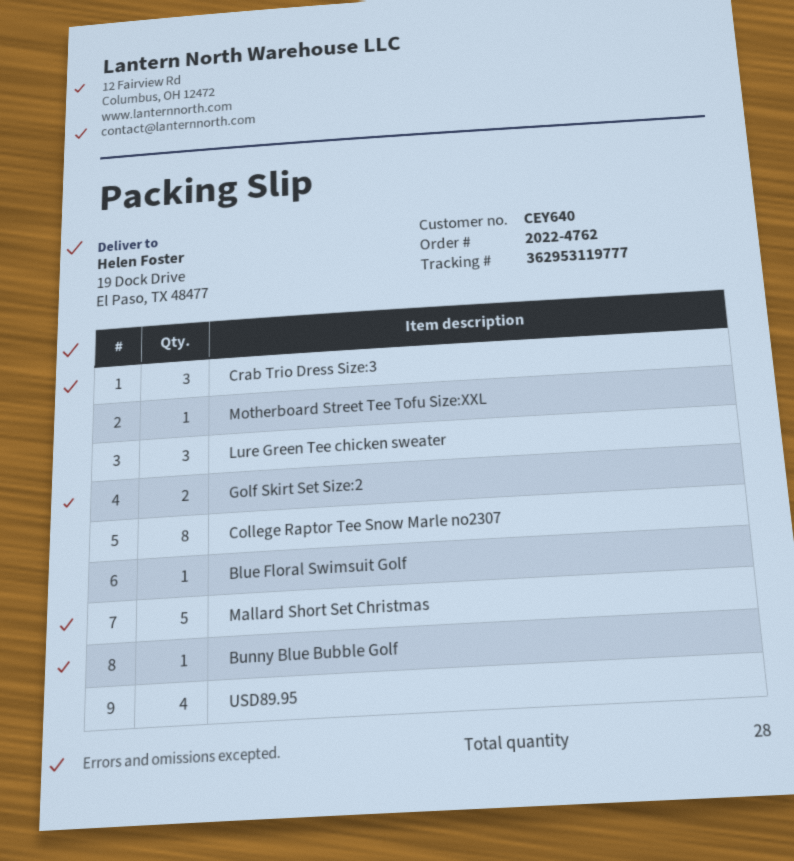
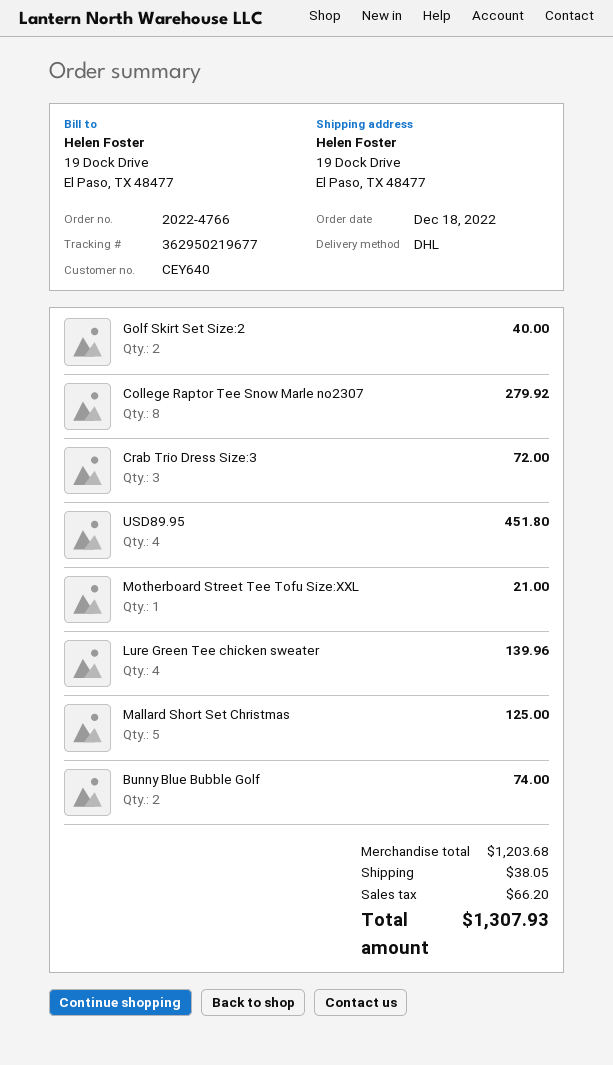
order number: 2022-4762 -> 2022-4766
tracking number: 362953119777 -> 362950219677
Lure Green Tee chicken sweater: 3 -> 4
Blue Floral Swimsuit Golf: 1 -> none
Bunny Blue Bubble Golf: 1 -> 2

